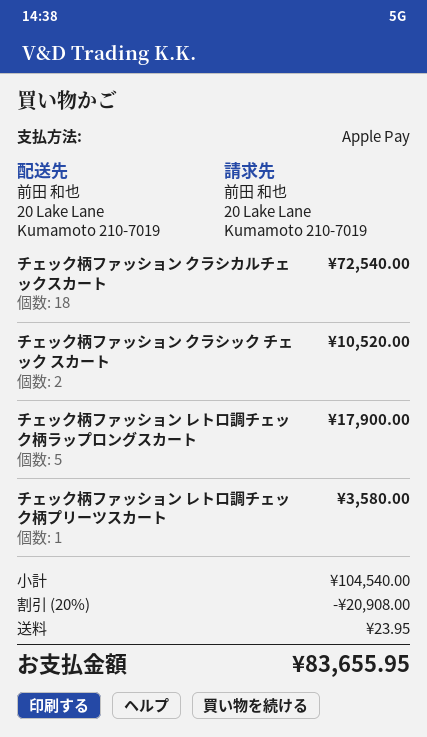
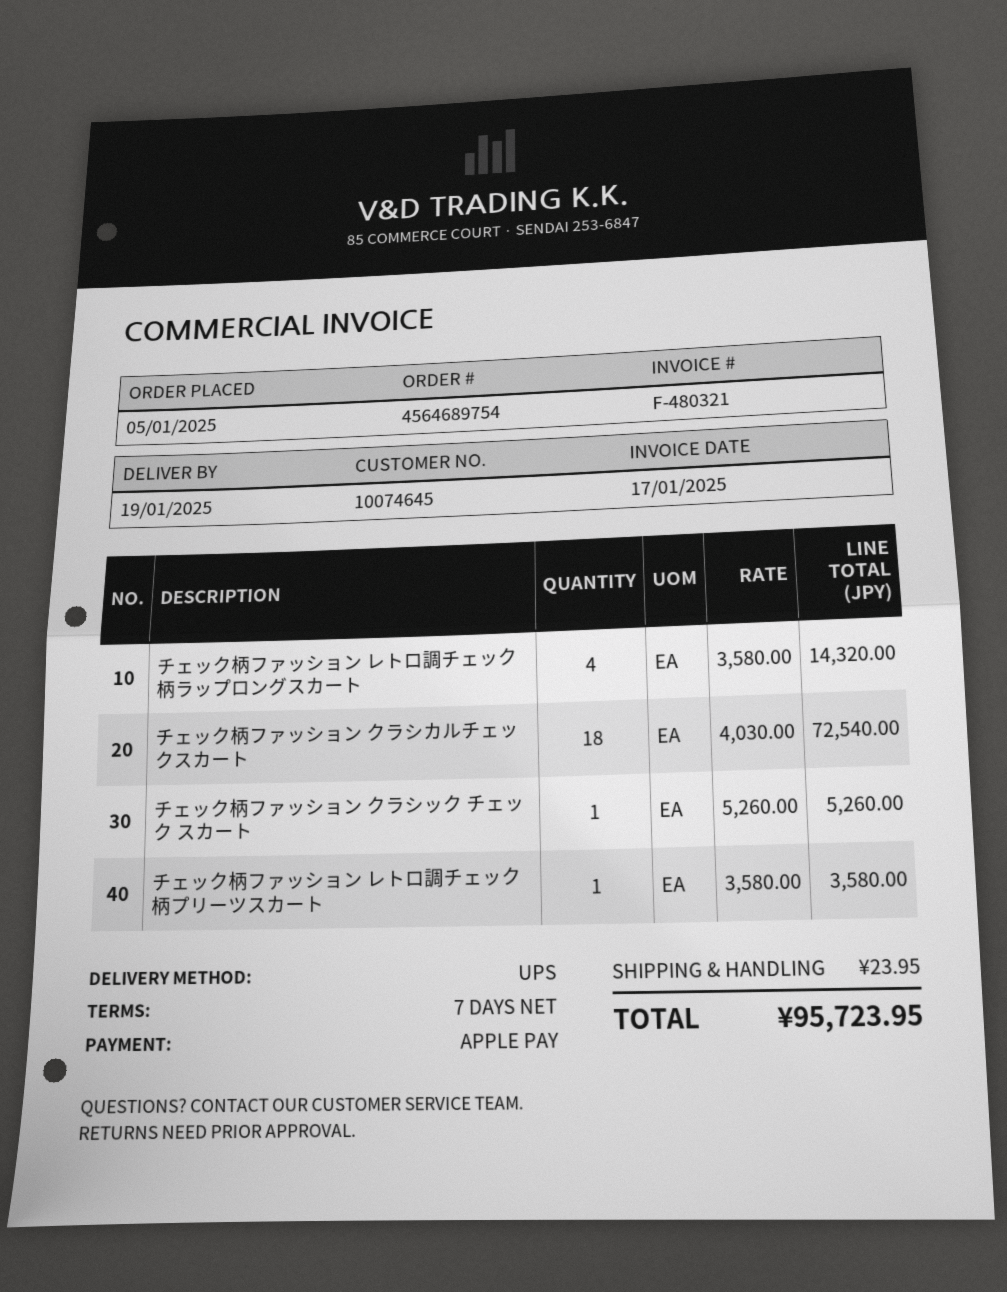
チェック柄ファッション クラシック チェック スカート: 2 for 10520.00 -> 1 for 5260.00
チェック柄ファッション レトロ調チェック柄ラップロングスカート: 5 for 17900.00 -> 4 for 14320.00
discount: 20% = 20908.00 -> none
total: 83655.95 -> 95723.95

